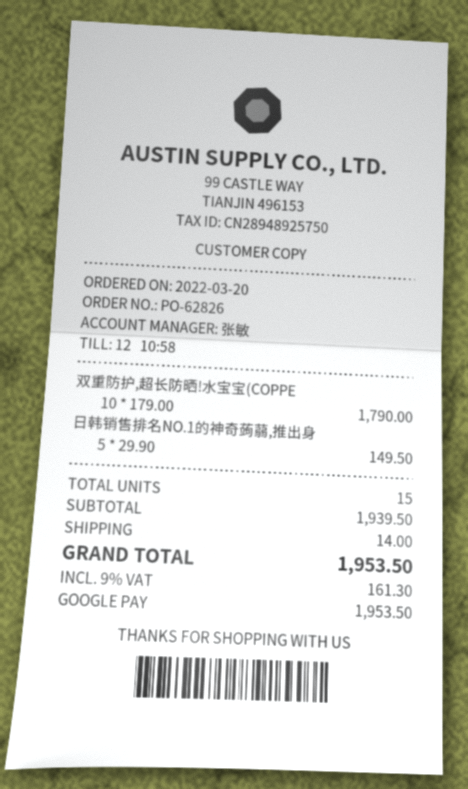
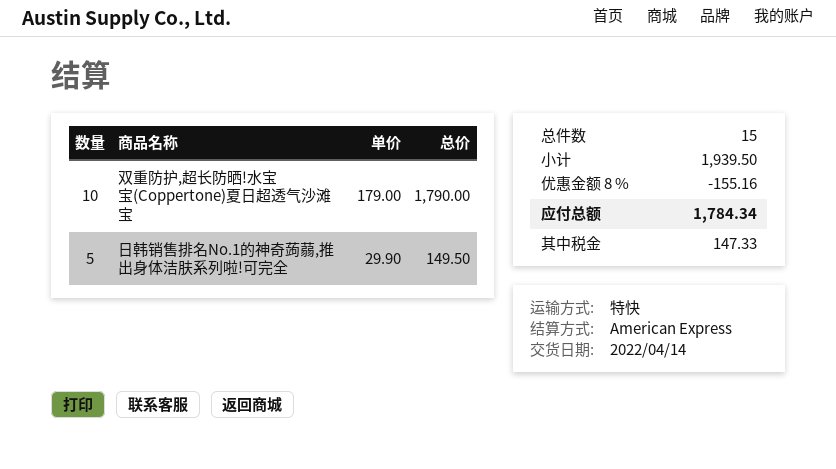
payment method: Google Pay -> American Express
discount: none -> 8% = 155.16
shipping: 14.00 -> none
tax: 161.30 -> 147.33
total: 1953.50 -> 1784.34

